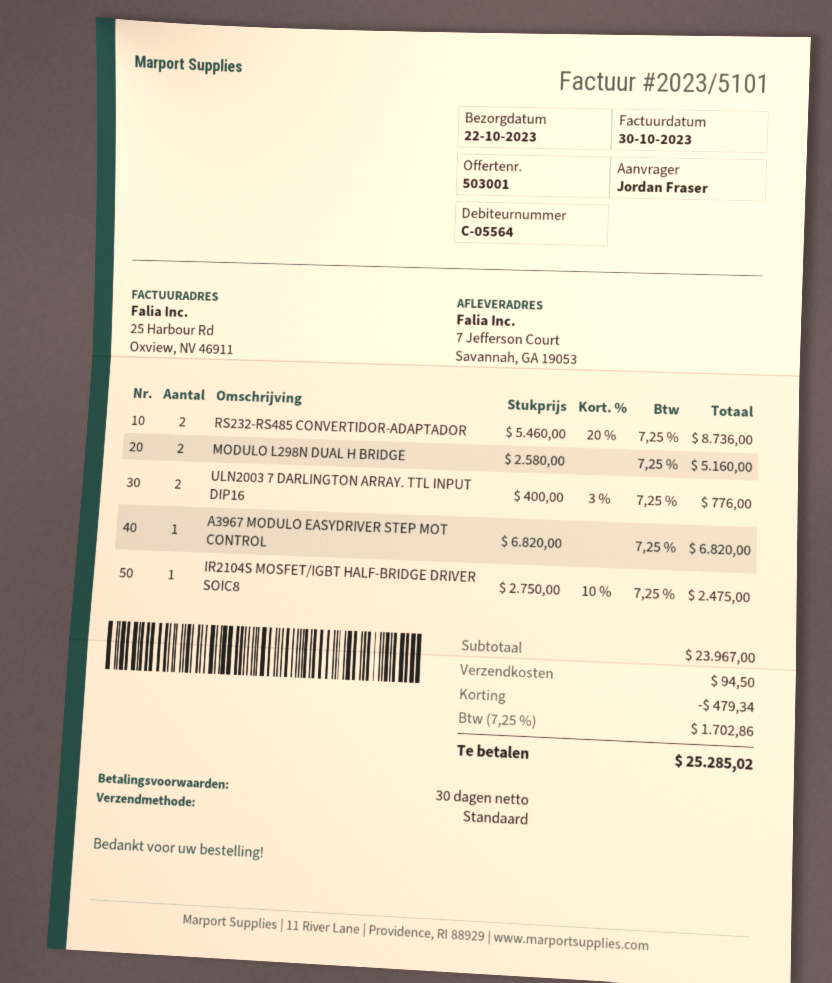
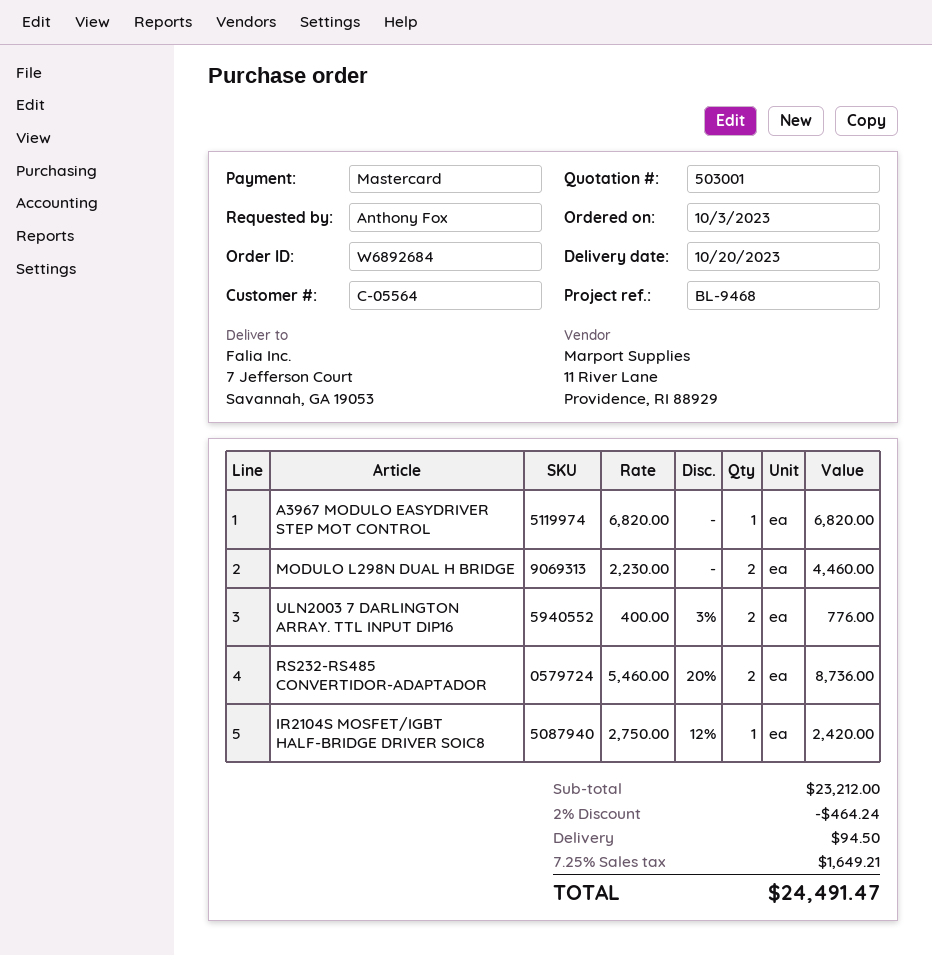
delivery date: 2023-10-22 -> 2023-10-20
ordered by: Jordan Fraser -> Anthony Fox
MODULO L298N DUAL H BRIDGE: 2 x 2580.00 = 5160.00 -> 2 x 2230.00 = 4460.00
IR2104S MOSFET/IGBT HALF-BRIDGE DRIVER SOIC8: 1 x 2750.00 - 10% = 2475.00 -> 1 x 2750.00 - 12% = 2420.00
subtotal: 23967.00 -> 23212.00
discount: 479.34 -> 464.24
tax: 7.25% = 1702.86 -> 7.25% = 1649.21
total: 25285.02 -> 24491.47

